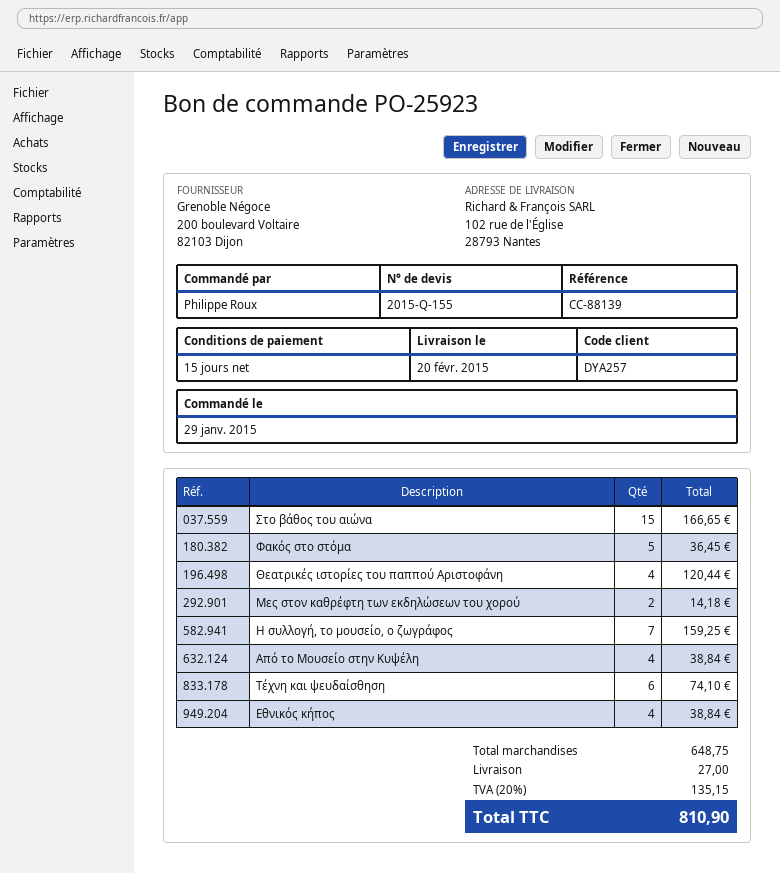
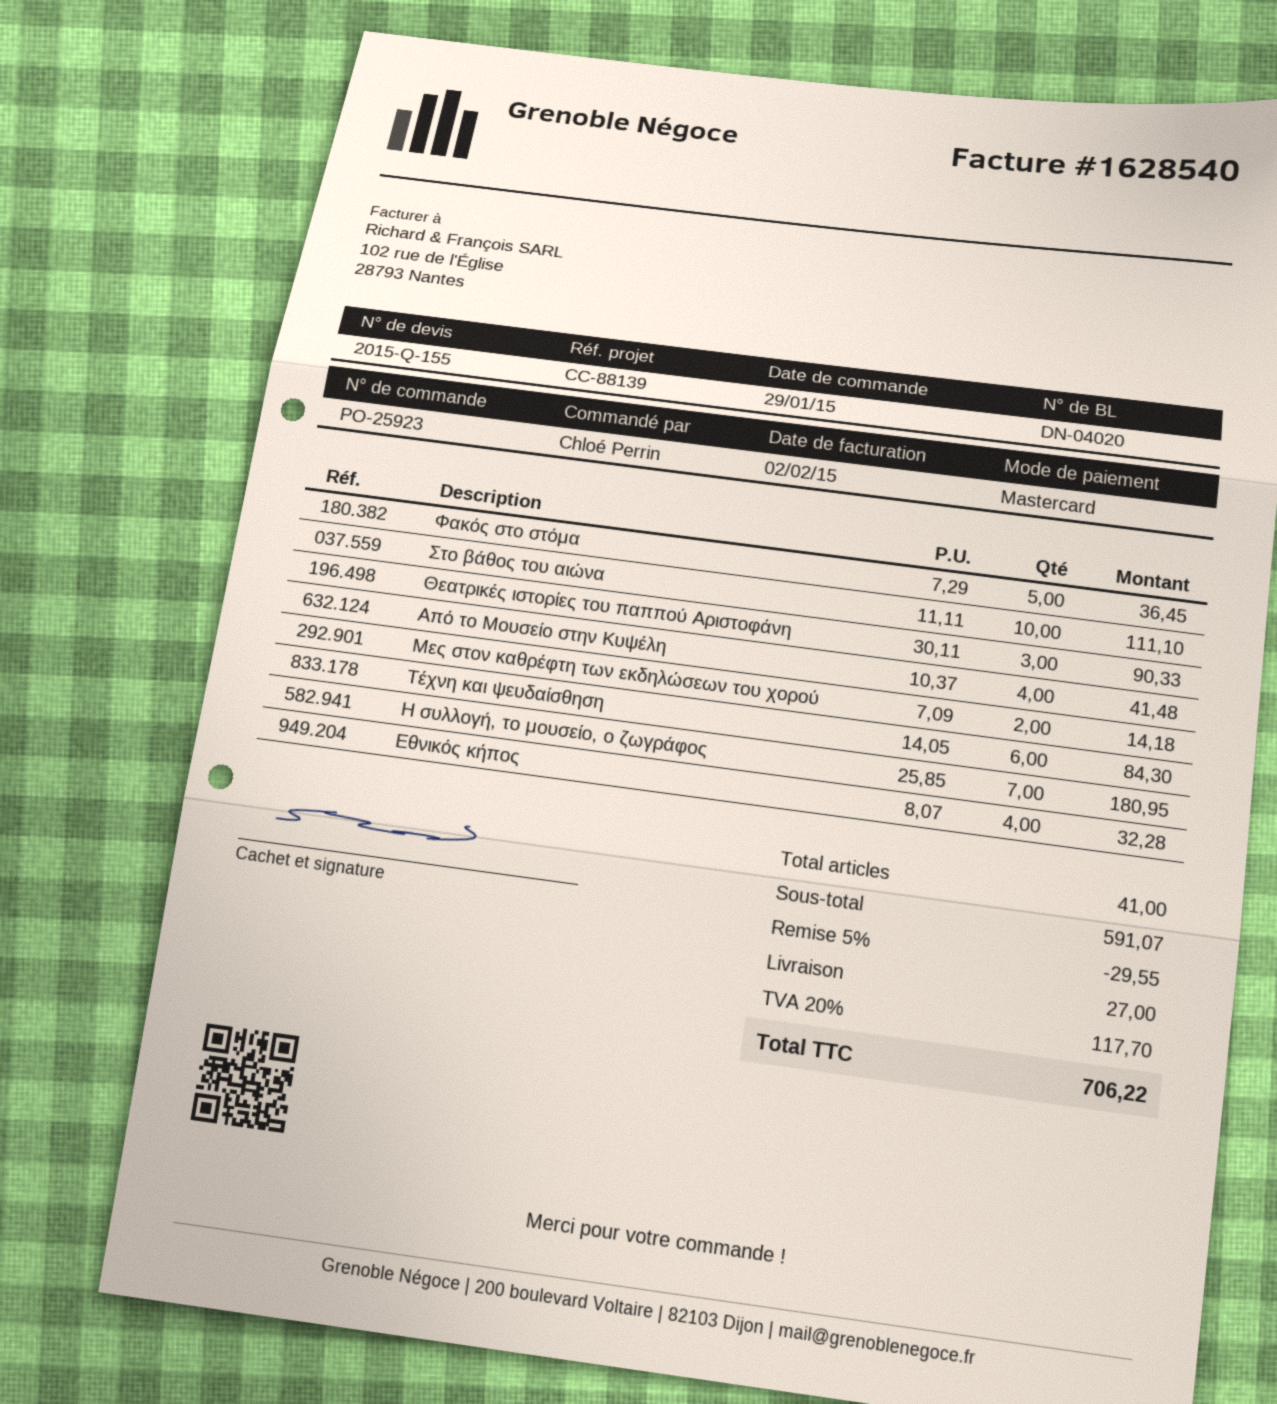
ordered by: Philippe Roux -> Chloé Perrin
Στο βάθος του αιώνα: 15 for 166.65 -> 10 for 111.10
Θεατρικές ιστορίες του παππού Αριστοφάνη: 4 for 120.44 -> 3 for 90.33
Η συλλογή, το μουσείο, ο ζωγράφος: 7 for 159.25 -> 7 for 180.95
Από το Μουσείο στην Κυψέλη: 4 for 38.84 -> 4 for 41.48
Τέχνη και ψευδαίσθηση: 6 for 74.10 -> 6 for 84.30
Εθνικός κήπος: 4 for 38.84 -> 4 for 32.28
subtotal: 648.75 -> 591.07
discount: none -> 5% = 29.55
tax: 20% = 135.15 -> 20% = 117.70
total: 810.90 -> 706.22

